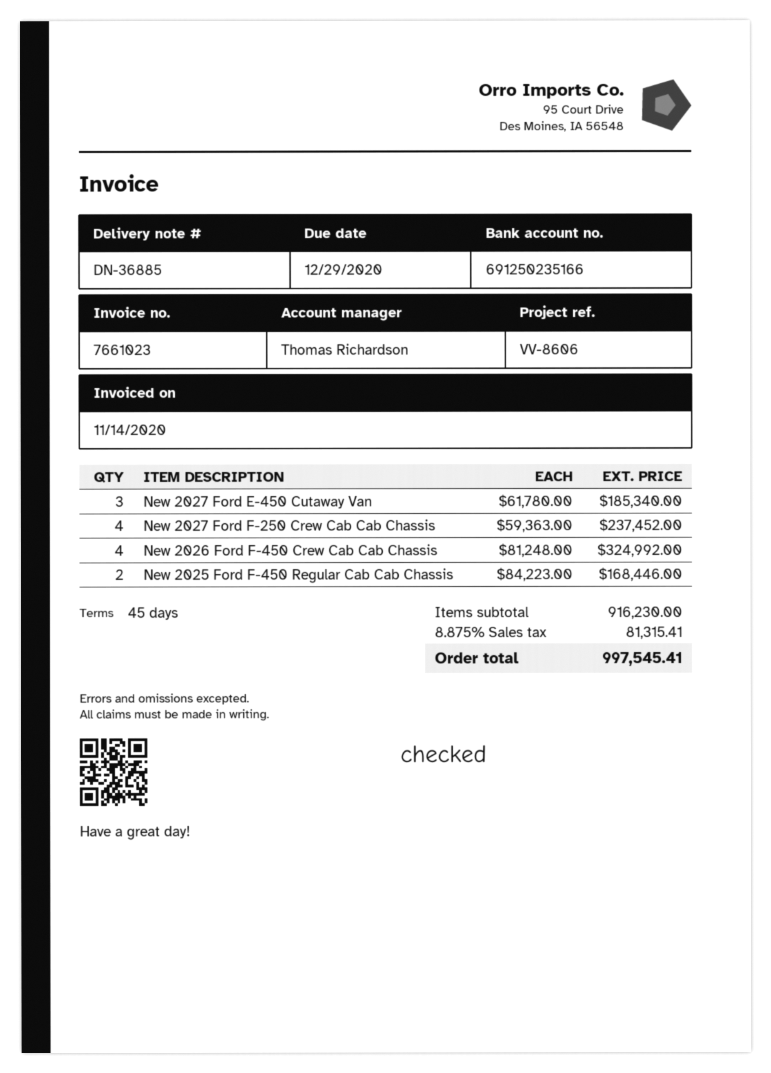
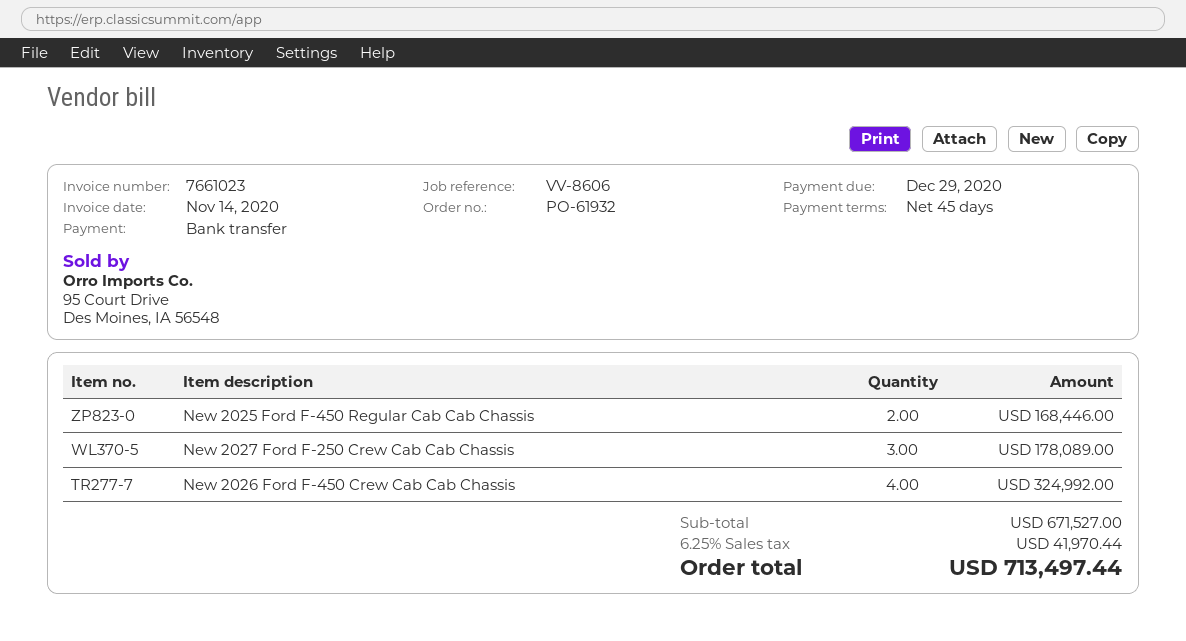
New 2027 Ford E-450 Cutaway Van: 3 for 185340.00 -> none
New 2027 Ford F-250 Crew Cab Cab Chassis: 4 for 237452.00 -> 3 for 178089.00
subtotal: 916230.00 -> 671527.00
tax: 8.875% = 81315.41 -> 6.25% = 41970.44
total: 997545.41 -> 713497.44

